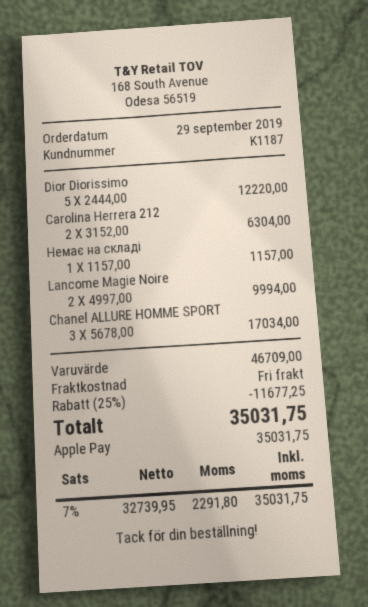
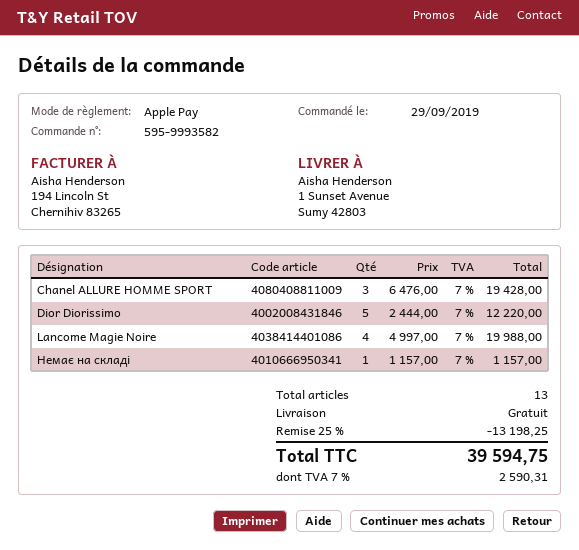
Carolina Herrera 212: 2 x 3152.00 = 6304.00 -> none
Lancome Magie Noire: 2 x 4997.00 = 9994.00 -> 4 x 4997.00 = 19988.00
Chanel ALLURE HOMME SPORT: 3 x 5678.00 = 17034.00 -> 3 x 6476.00 = 19428.00
discount: 25% = 11677.25 -> 25% = 13198.25
tax: 7% = 2291.80 -> 7% = 2590.31
total: 35031.75 -> 39594.75

